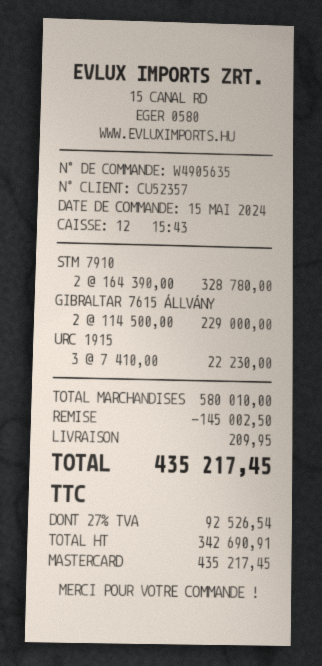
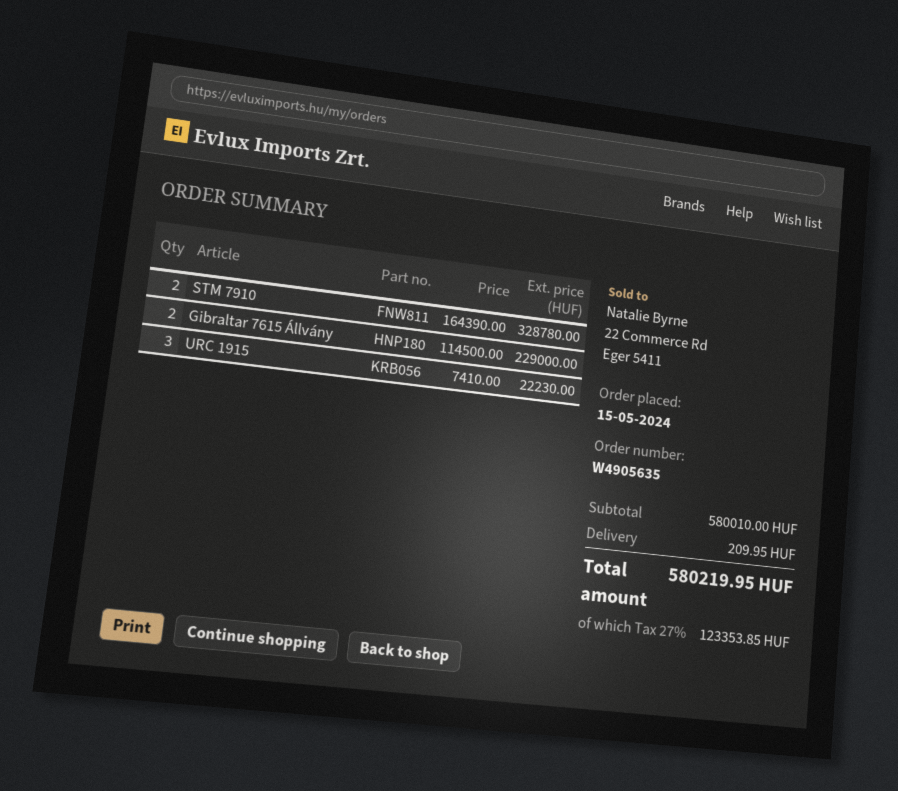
discount: 145002.50 -> none
tax: 27% = 92526.54 -> 27% = 123353.85
total: 435217.45 -> 580219.95

